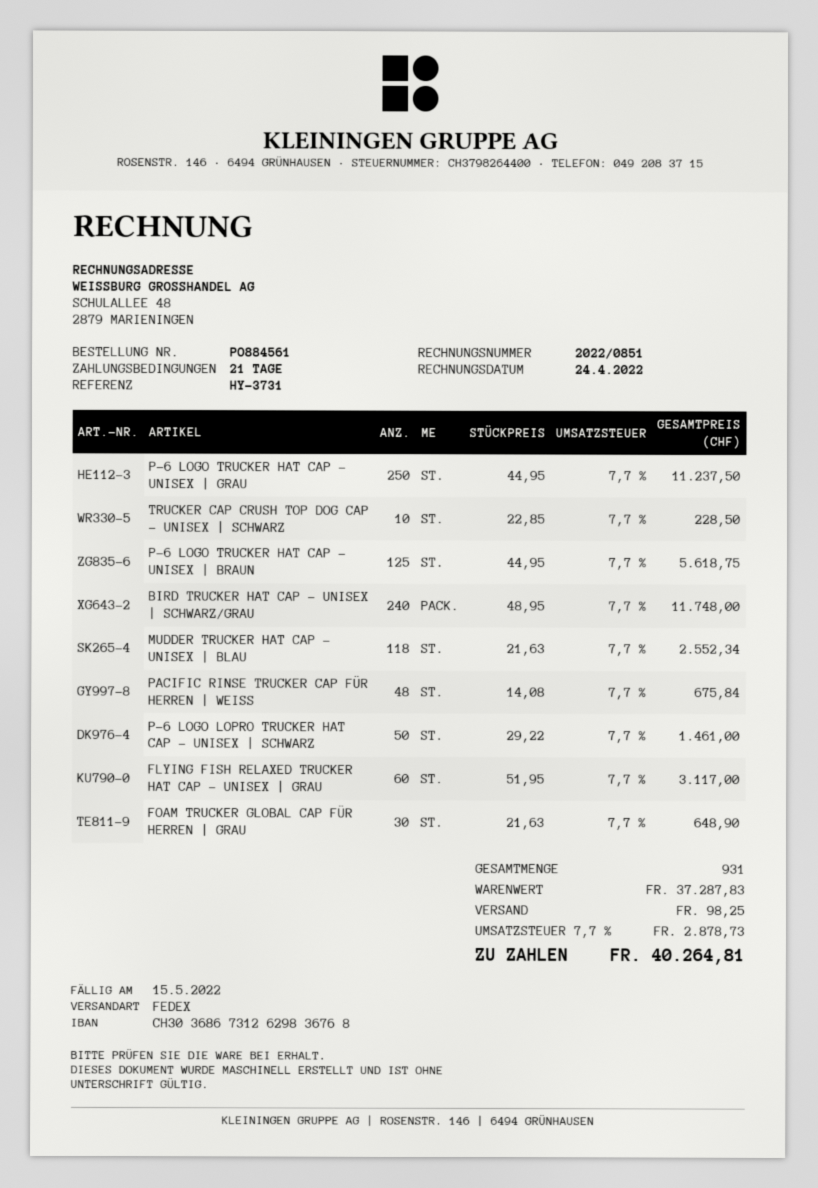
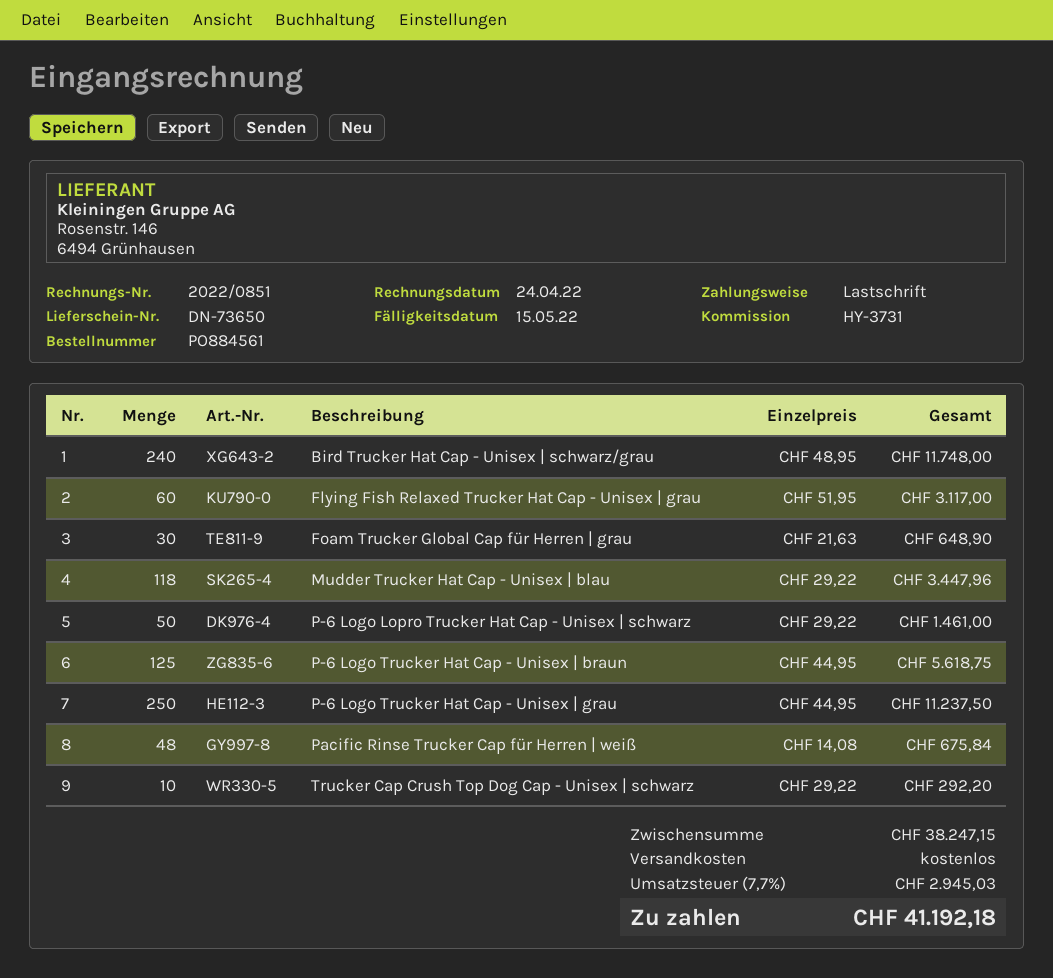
TRUCKER CAP CRUSH TOP DOG CAP - UNISEX | SCHWARZ: 10 x 22.85 = 228.50 -> 10 x 29.22 = 292.20
MUDDER TRUCKER HAT CAP - UNISEX | BLAU: 118 x 21.63 = 2552.34 -> 118 x 29.22 = 3447.96
subtotal: 37287.83 -> 38247.15
shipping: 98.25 -> 0.00
tax: 7.7% = 2878.73 -> 7.7% = 2945.03
total: 40264.81 -> 41192.18

